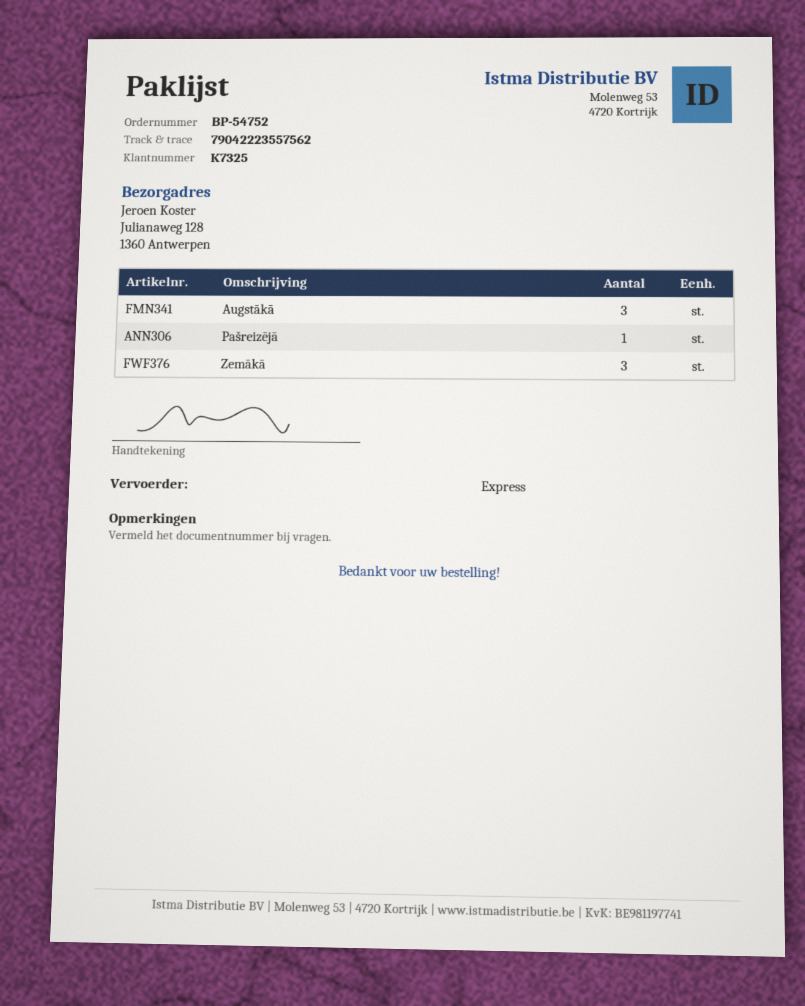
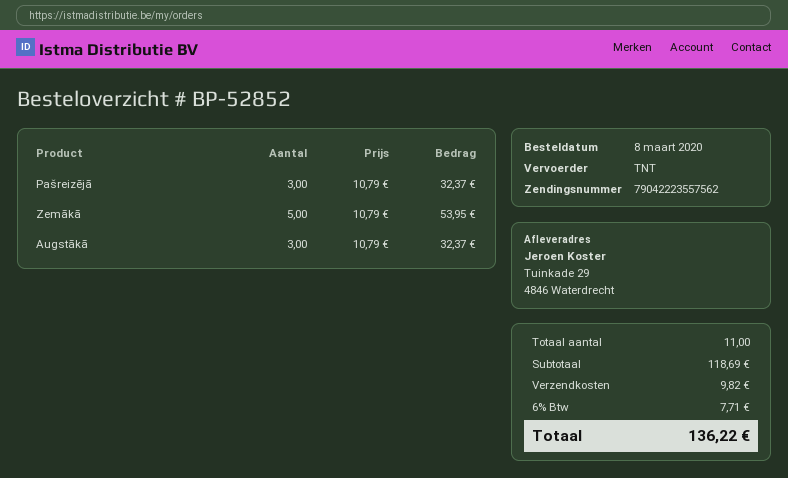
order number: BP-54752 -> BP-52852
shipping method: express -> TNT
ship to: Julianaweg 128, 1360 Antwerpen -> Tuinkade 29, 4846 Waterdrecht
Pašreizējā: 1 -> 3
Zemākā: 3 -> 5

